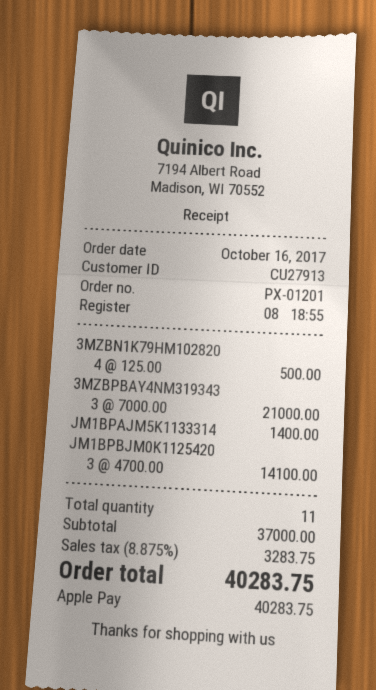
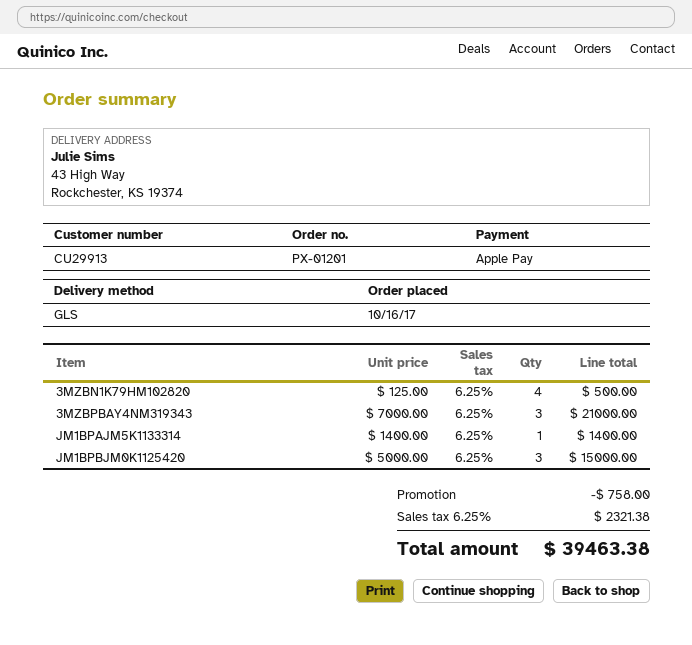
customer number: CU27913 -> CU29913
JM1BPBJM0K1125420: 3 x 4700.00 = 14100.00 -> 3 x 5000.00 = 15000.00
discount: none -> 758.00
tax: 8.875% = 3283.75 -> 6.25% = 2321.38
total: 40283.75 -> 39463.38

